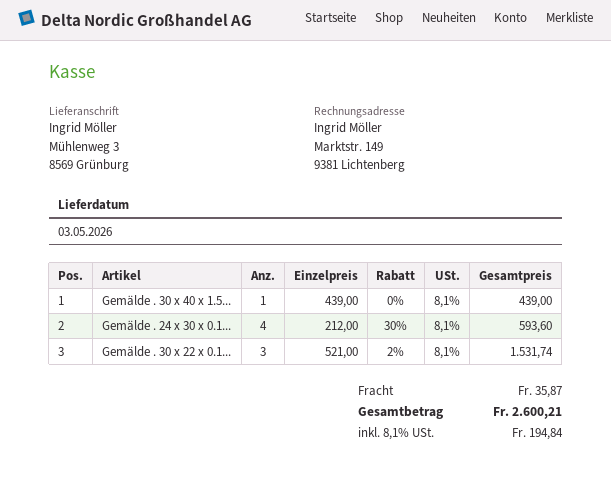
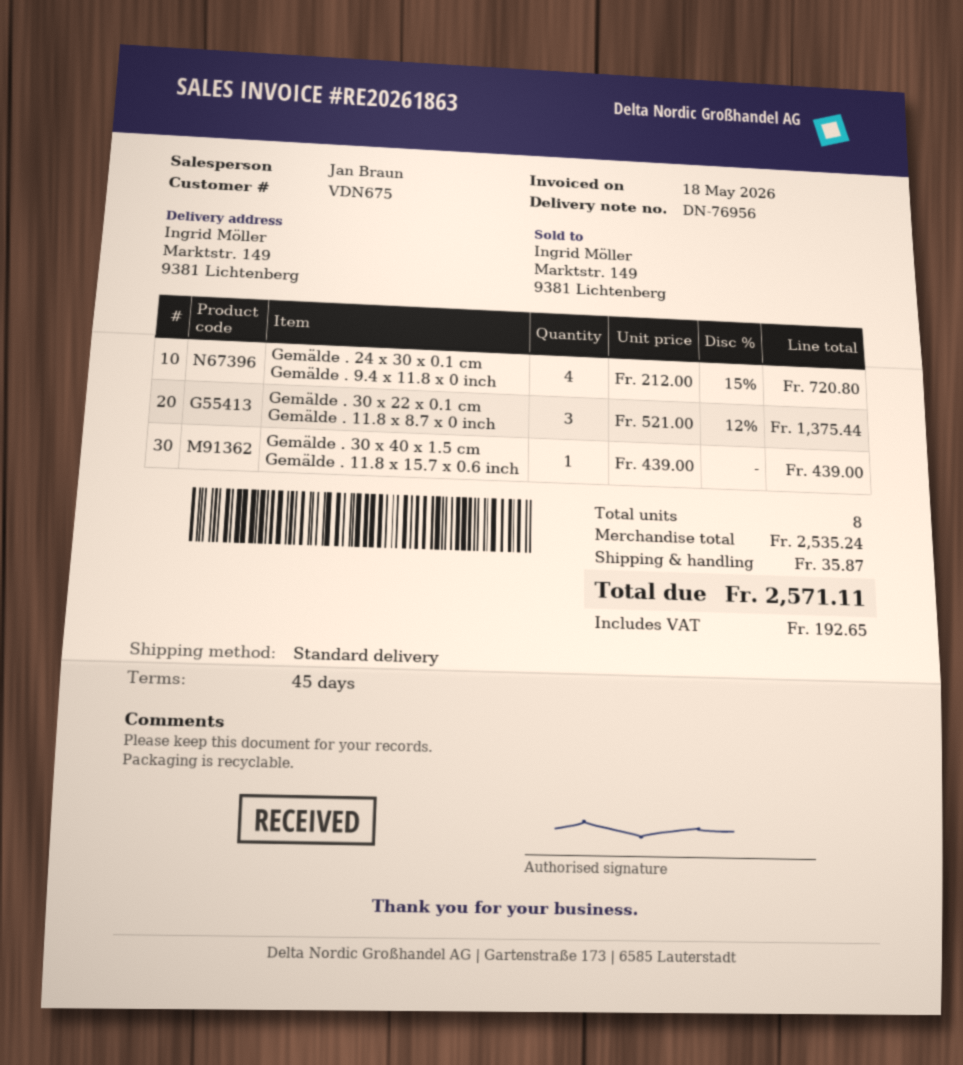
ship to: Mühlenweg 3, 8569 Grünburg -> Marktstr. 149, 9381 Lichtenberg
Gemälde . 24 x 30 x 0.1...: 4 x 212.00 - 30% = 593.60 -> 4 x 212.00 - 15% = 720.80
Gemälde . 30 x 22 x 0.1...: 3 x 521.00 - 2% = 1531.74 -> 3 x 521.00 - 12% = 1375.44
tax: 194.84 -> 192.65
total: 2600.21 -> 2571.11

